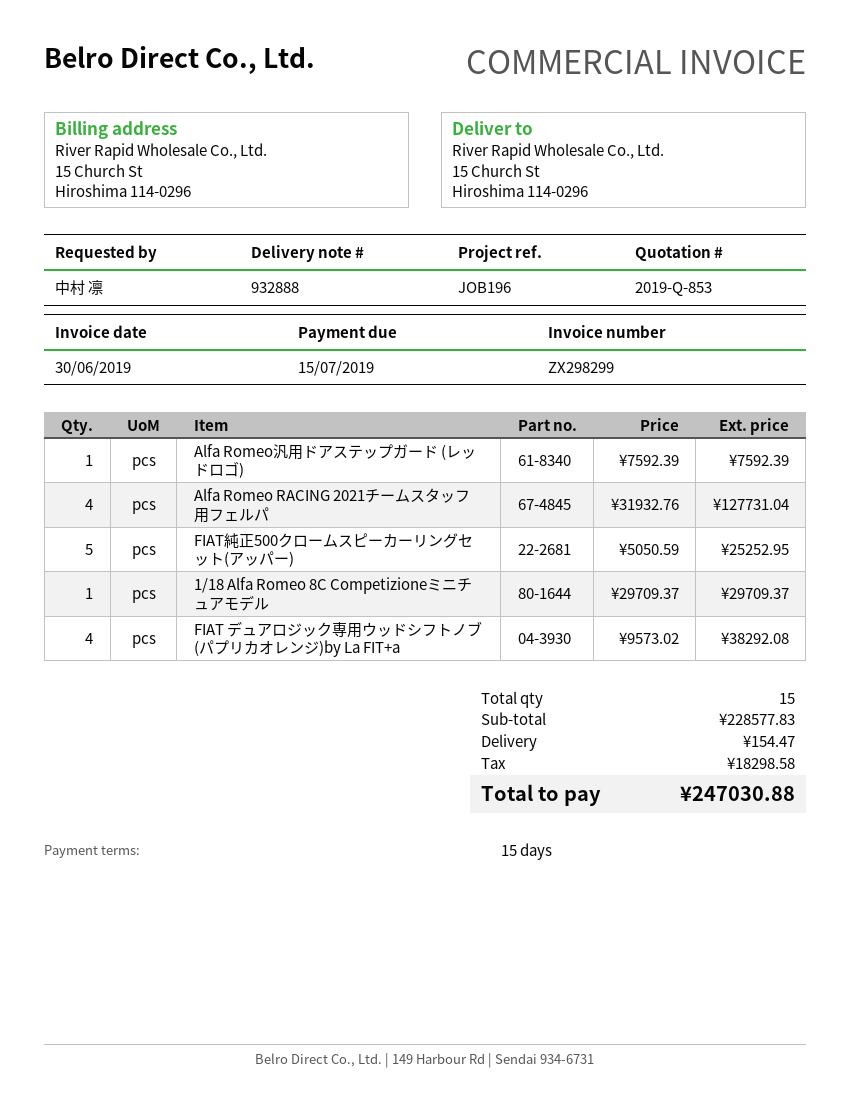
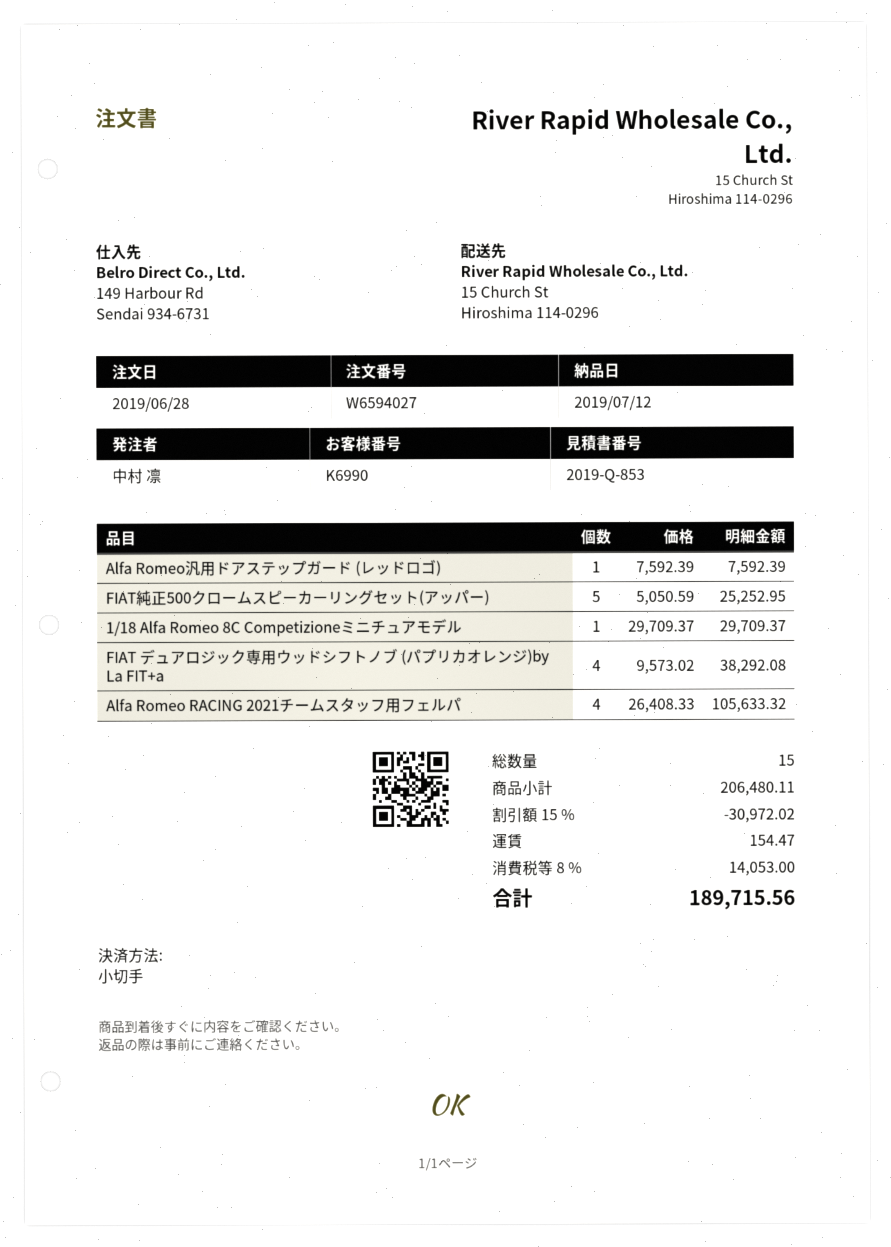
Alfa Romeo RACING 2021チームスタッフ用フェルパ: 4 x 31932.76 = 127731.04 -> 4 x 26408.33 = 105633.32
subtotal: 228577.83 -> 206480.11
discount: none -> 15% = 30972.02
tax: 18298.58 -> 14053.00
total: 247030.88 -> 189715.56

